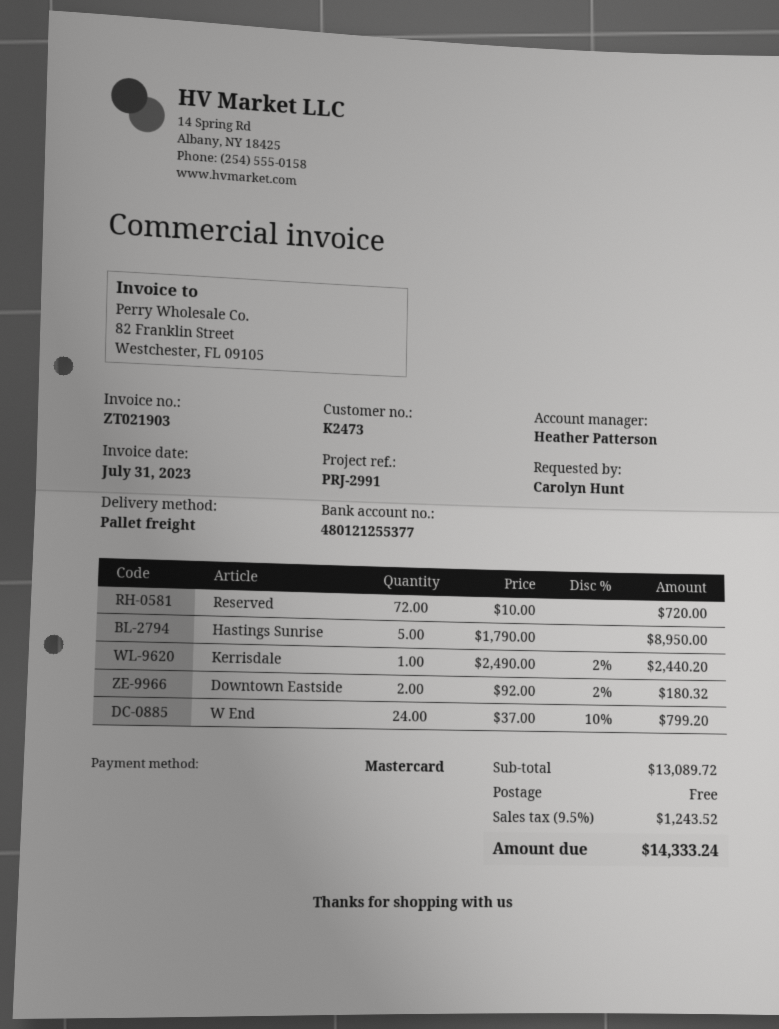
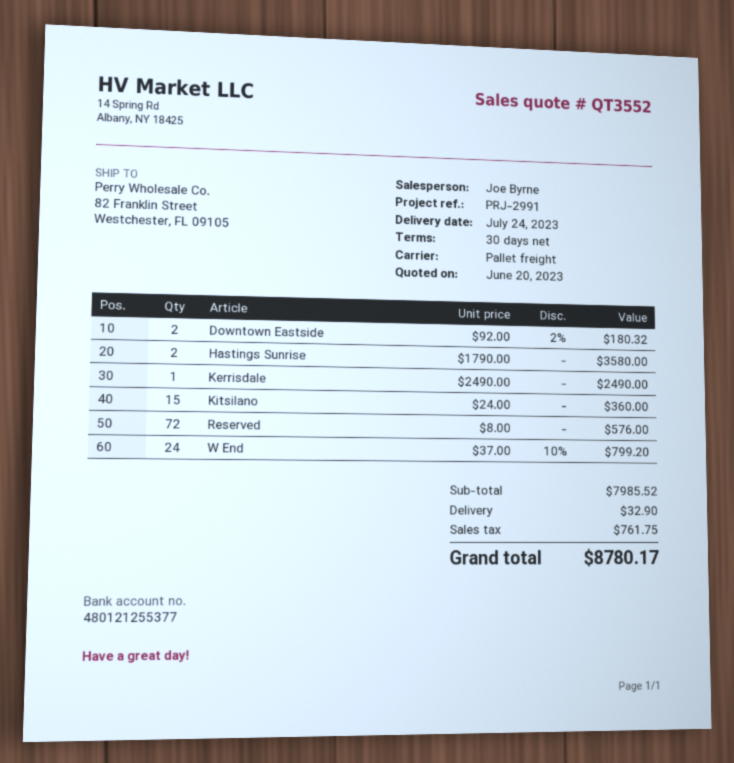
sales rep: Heather Patterson -> Joe Byrne
Reserved: 72 x 10.00 = 720.00 -> 72 x 8.00 = 576.00
Hastings Sunrise: 5 x 1790.00 = 8950.00 -> 2 x 1790.00 = 3580.00
Kerrisdale: 1 x 2490.00 - 2% = 2440.20 -> 1 x 2490.00 = 2490.00
Kitsilano: none -> 15 x 24.00 = 360.00
subtotal: 13089.72 -> 7985.52
shipping: 0.00 -> 32.90
tax: 1243.52 -> 761.75
total: 14333.24 -> 8780.17

